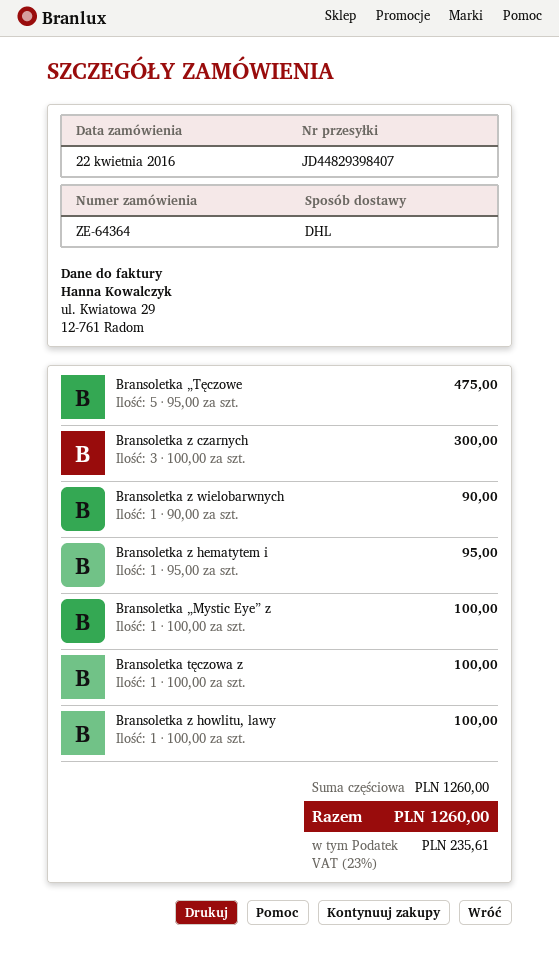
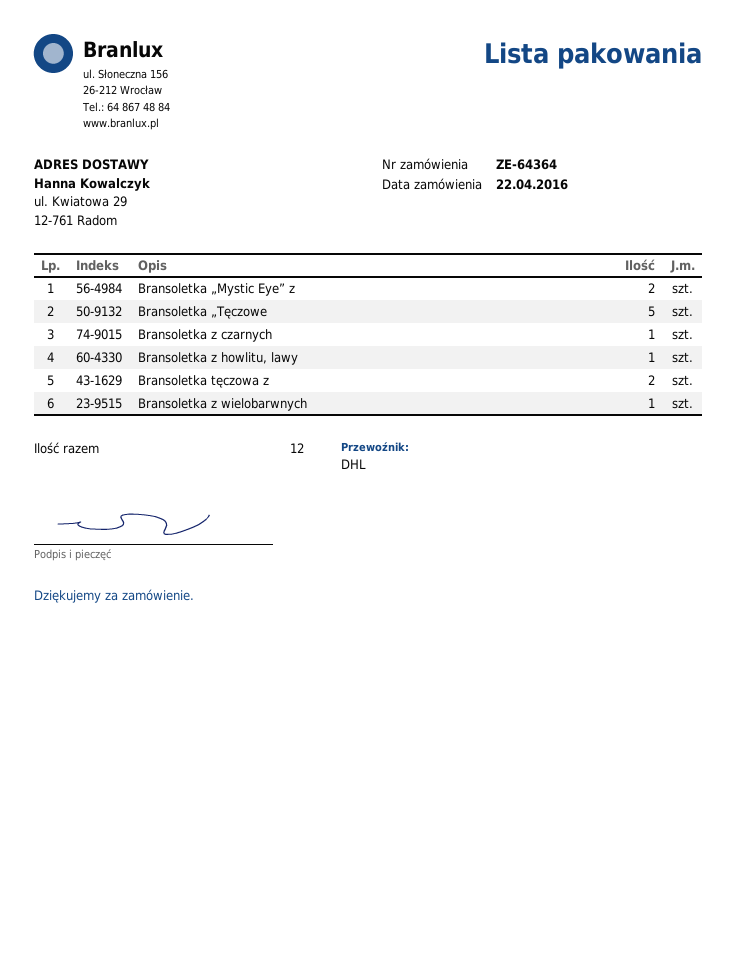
Bransoletka z czarnych: 3 -> 1
Bransoletka z hematytem i: 1 -> none
Bransoletka „Mystic Eye” z: 1 -> 2
Bransoletka tęczowa z: 1 -> 2

